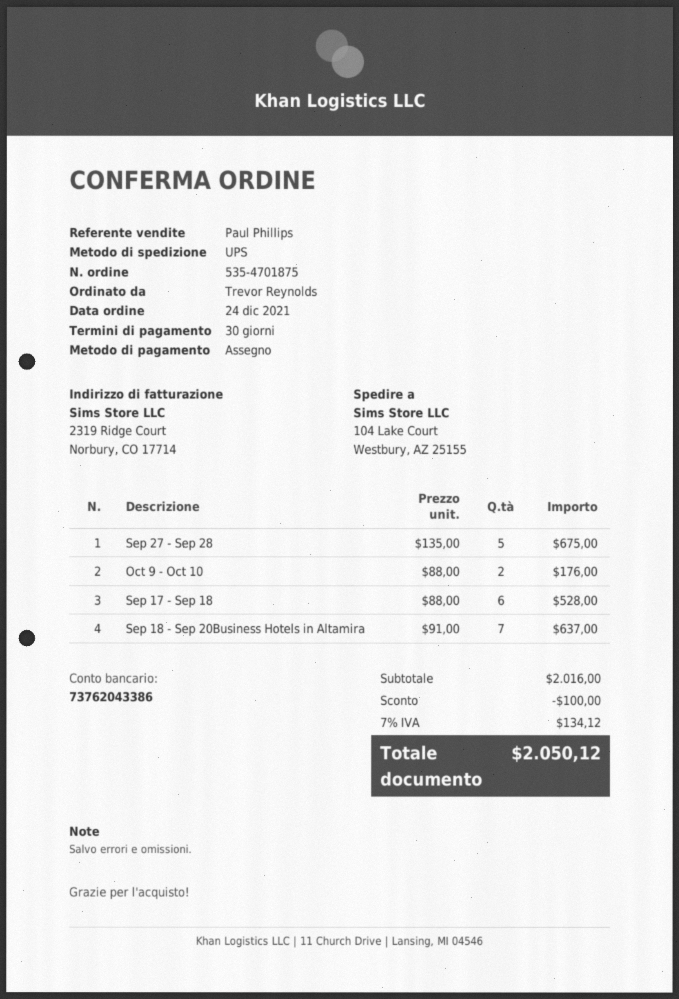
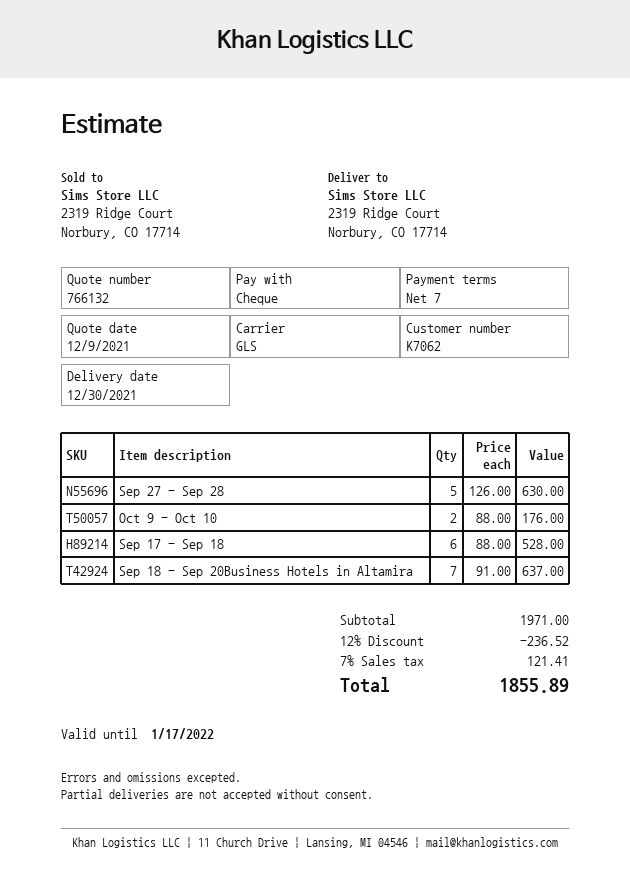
payment terms: 30 days -> 7 days
shipping method: UPS -> GLS
ship to: 104 Lake Court, Westbury, AZ 25155 -> 2319 Ridge Court, Norbury, CO 17714
Sep 27 - Sep 28: 5 x 135.00 = 675.00 -> 5 x 126.00 = 630.00
subtotal: 2016.00 -> 1971.00
discount: 100.00 -> 236.52
tax: 7% = 134.12 -> 7% = 121.41
total: 2050.12 -> 1855.89

